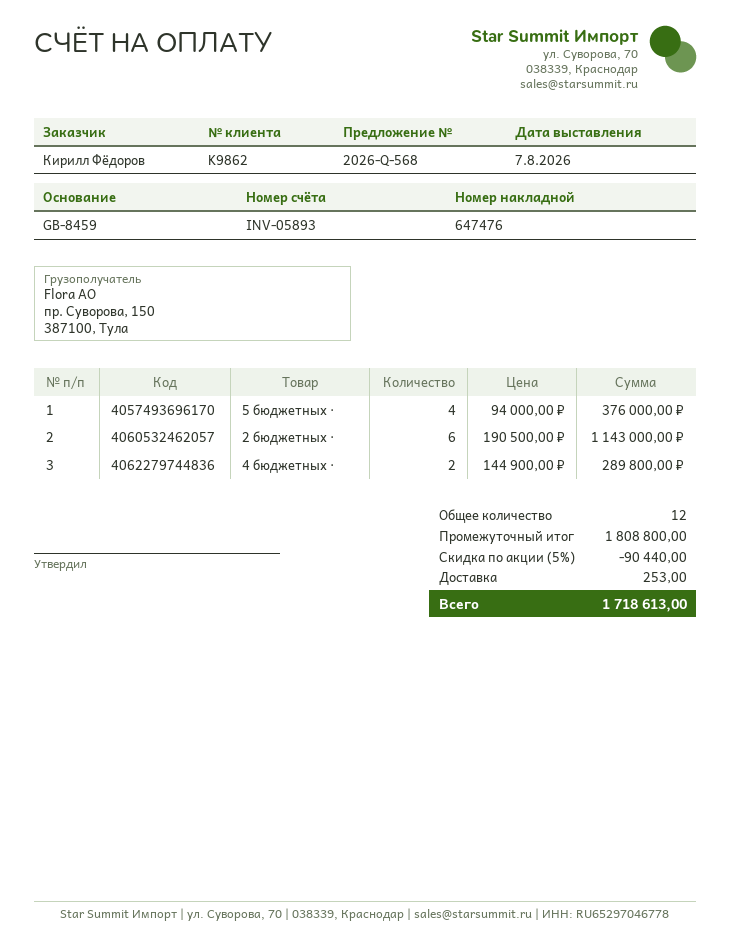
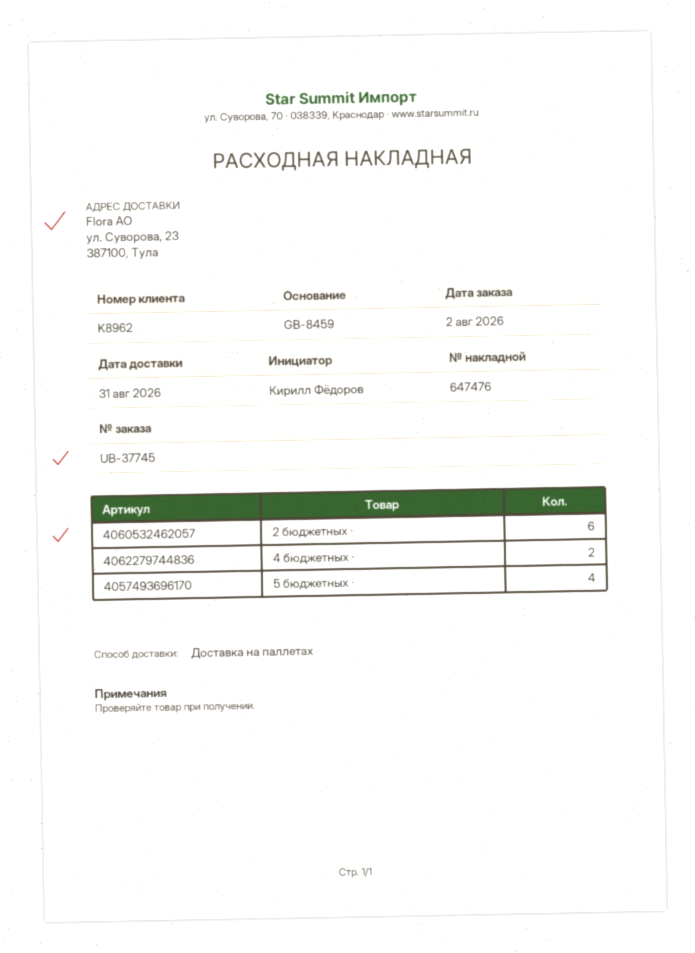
customer number: K9862 -> K8962
ship to: пр. Суворова, 150, 387100, Тула -> ул. Суворова, 23, 387100, Тула

